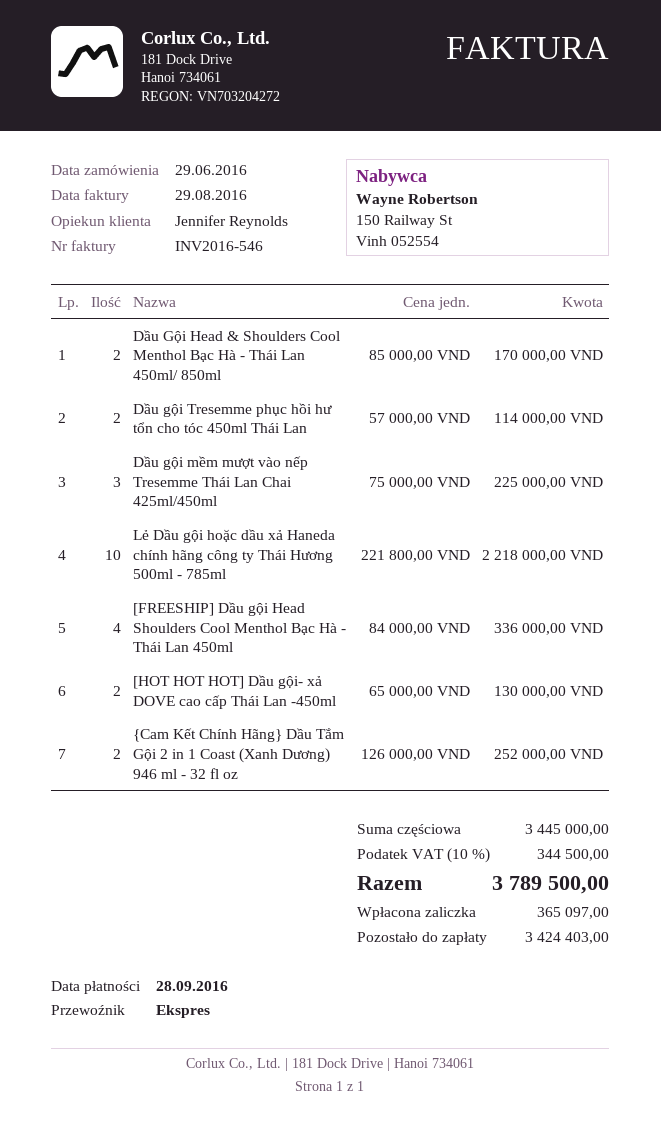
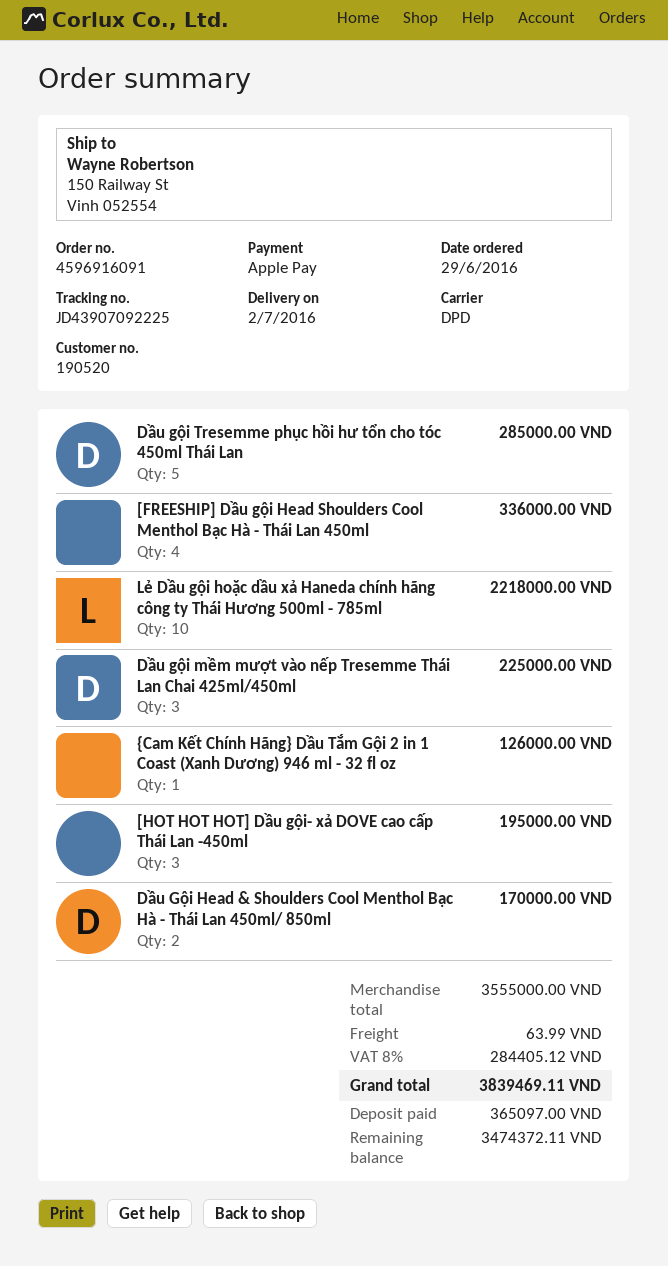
shipping method: express -> DPD
Dầu gội Tresemme phục hồi hư tổn cho tóc 450ml Thái Lan: 2 for 114000.00 -> 5 for 285000.00
[HOT HOT HOT] Dầu gội- xả DOVE cao cấp Thái Lan -450ml: 2 for 130000.00 -> 3 for 195000.00
{Cam Kết Chính Hãng} Dầu Tắm Gội 2 in 1 Coast (Xanh Dương) 946 ml - 32 fl oz: 2 for 252000.00 -> 1 for 126000.00
subtotal: 3445000.00 -> 3555000.00
shipping: none -> 63.99
tax: 10% = 344500.00 -> 8% = 284405.12
total: 3789500.00 -> 3839469.11
balance: 3424403.00 -> 3474372.11

